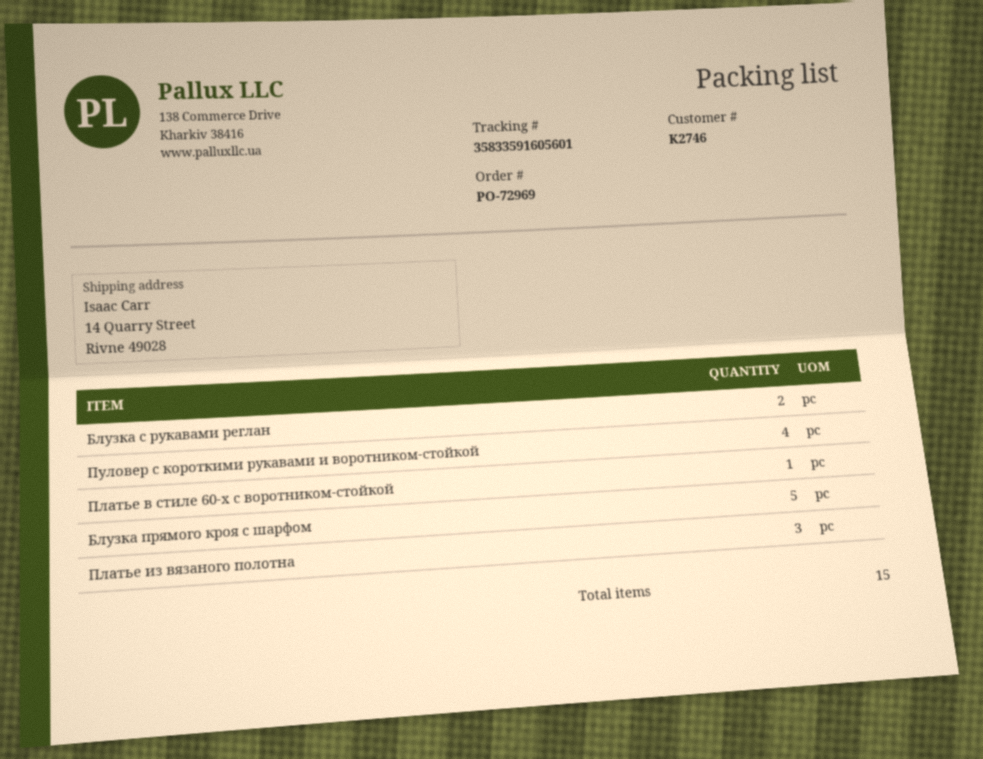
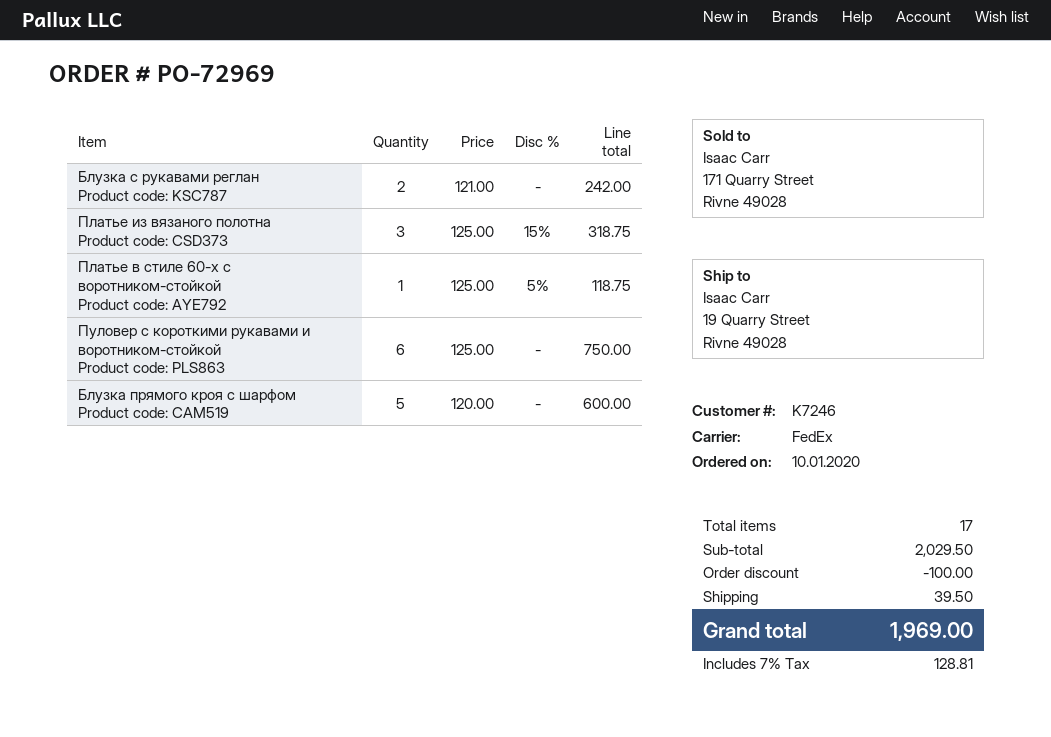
customer number: K2746 -> K7246
ship to: 14 Quarry Street, Rivne 49028 -> 19 Quarry Street, Rivne 49028
Пуловер с короткими рукавами и воротником-стойкой: 4 -> 6
total quantity: 15 -> 17

